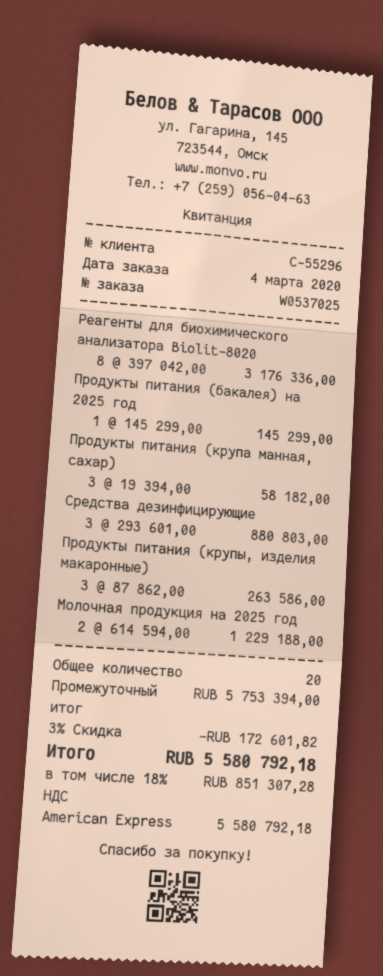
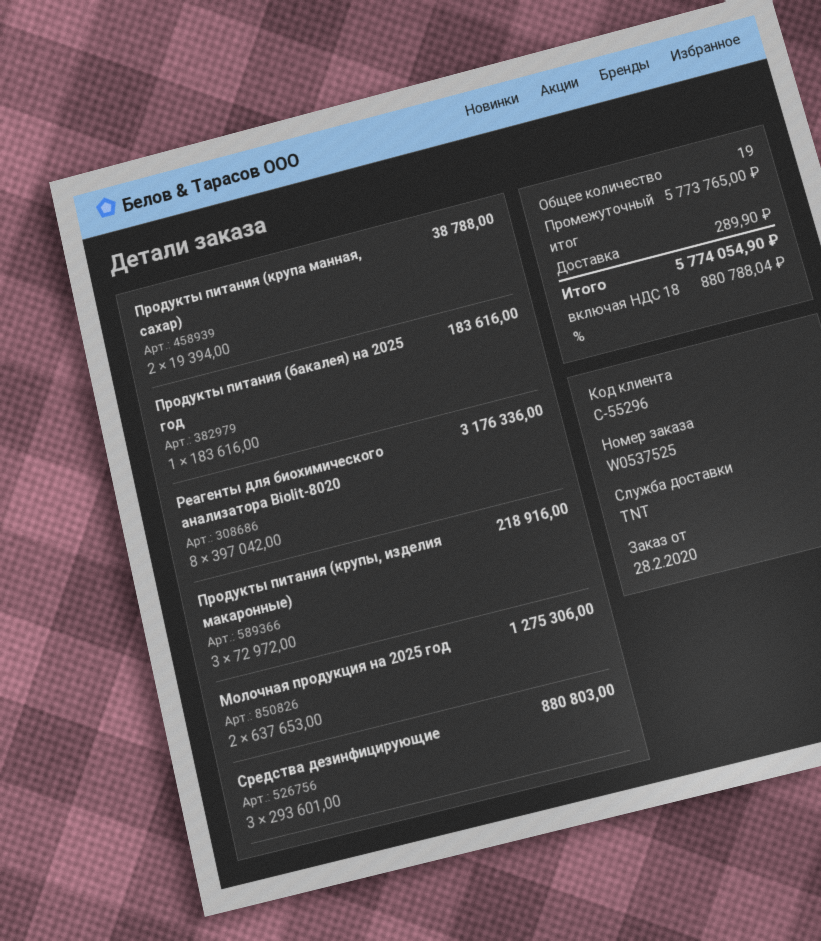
order number: W0537025 -> W0537525
order date: 2020-03-04 -> 2020-02-28
Продукты питания (бакалея) на 2025 год: 1 x 145299.00 = 145299.00 -> 1 x 183616.00 = 183616.00
Продукты питания (крупа манная, сахар): 3 x 19394.00 = 58182.00 -> 2 x 19394.00 = 38788.00
Продукты питания (крупы, изделия макаронные): 3 x 87862.00 = 263586.00 -> 3 x 72972.00 = 218916.00
Молочная продукция на 2025 год: 2 x 614594.00 = 1229188.00 -> 2 x 637653.00 = 1275306.00
total quantity: 20 -> 19
subtotal: 5753394.00 -> 5773765.00
discount: 3% = 172601.82 -> none
shipping: none -> 289.90
tax: 18% = 851307.28 -> 18% = 880788.04
total: 5580792.18 -> 5774054.90

